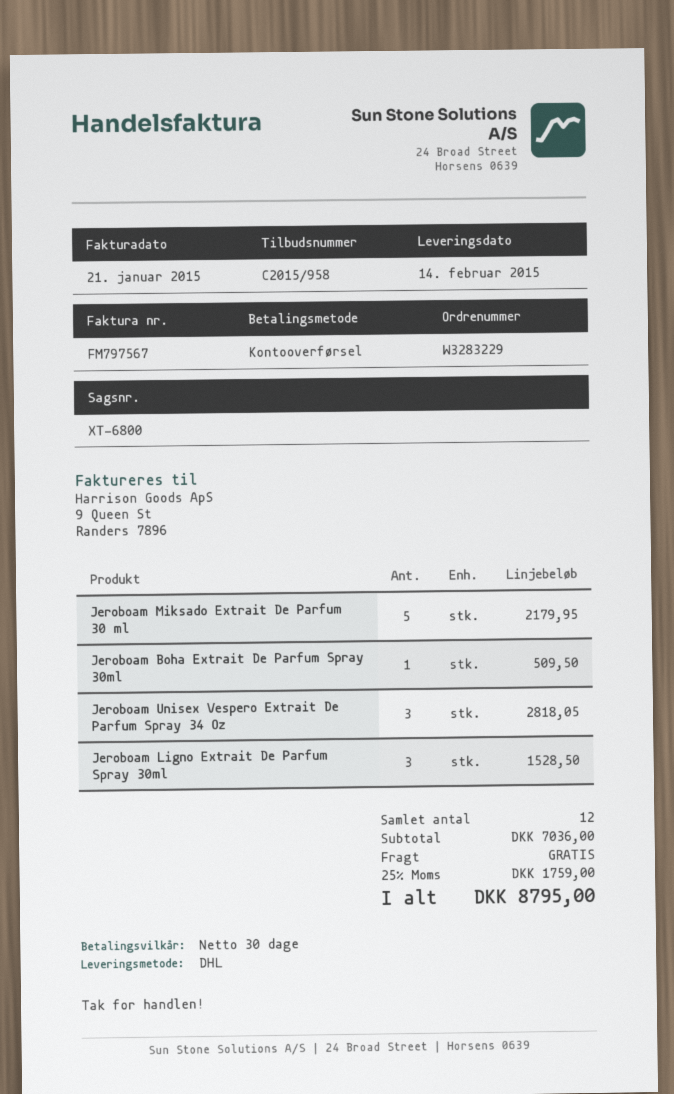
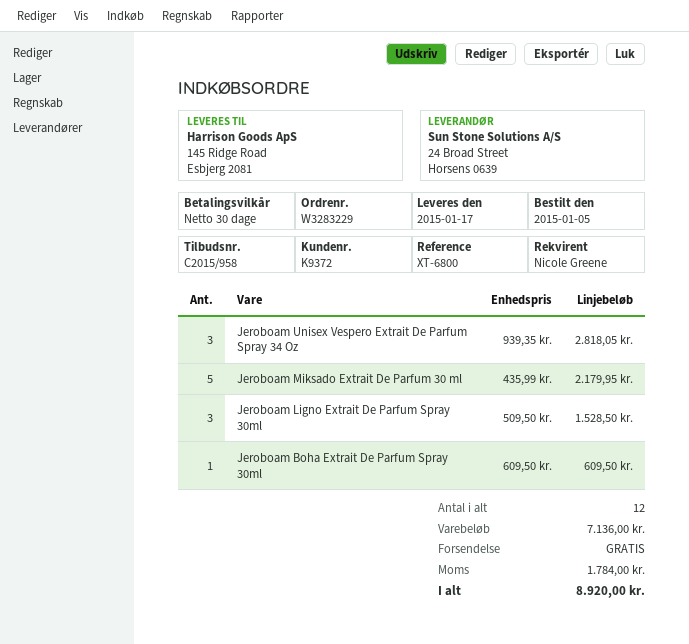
delivery date: 2015-02-14 -> 2015-01-17
Jeroboam Boha Extrait De Parfum Spray 30ml: 1 for 509.50 -> 1 for 609.50
subtotal: 7036.00 -> 7136.00
tax: 1759.00 -> 1784.00
total: 8795.00 -> 8920.00

